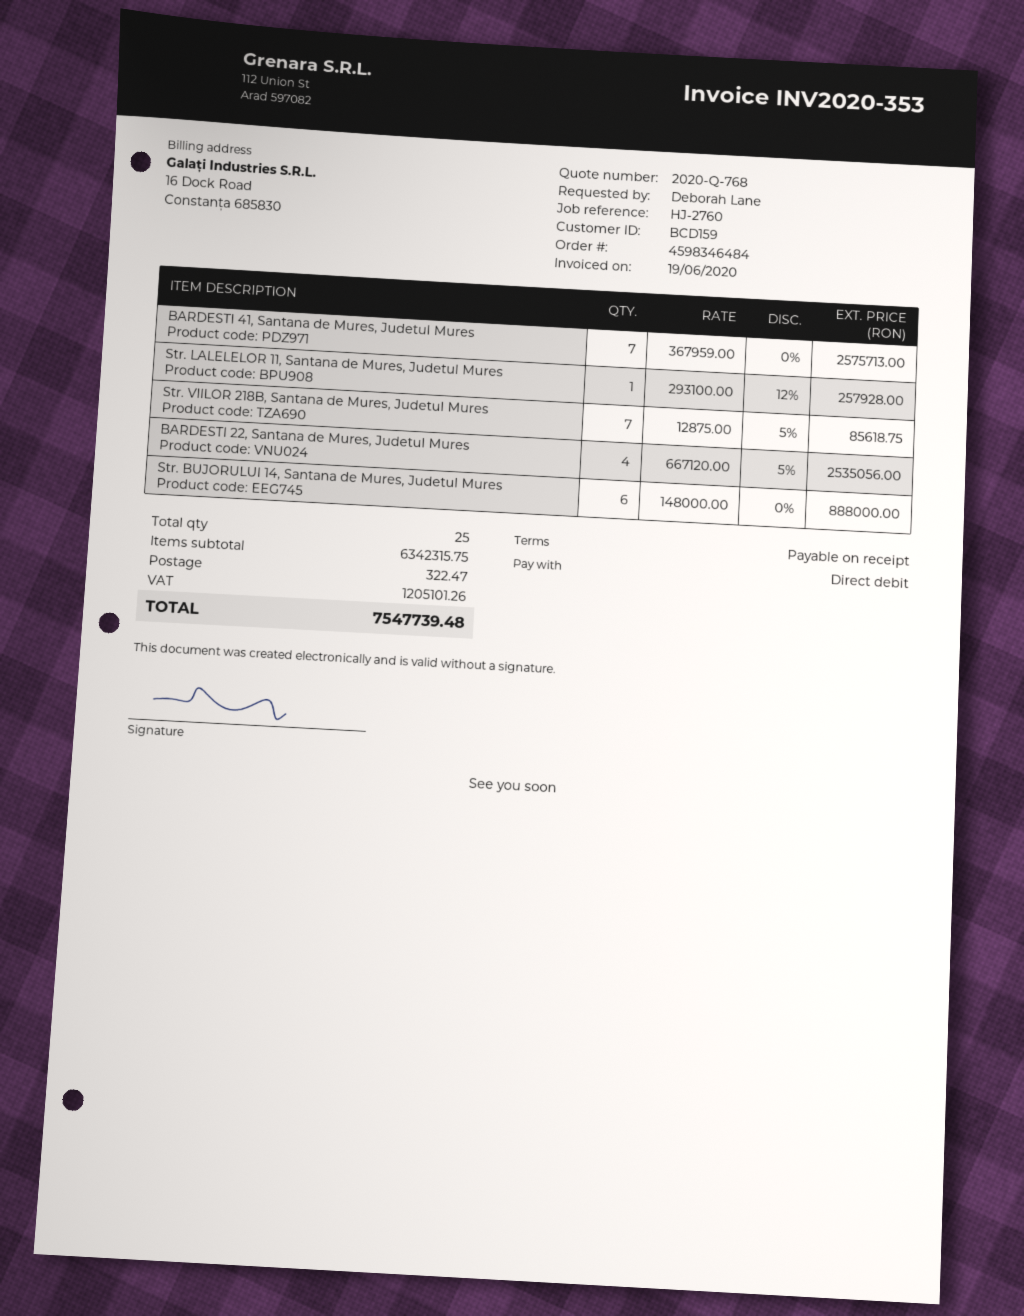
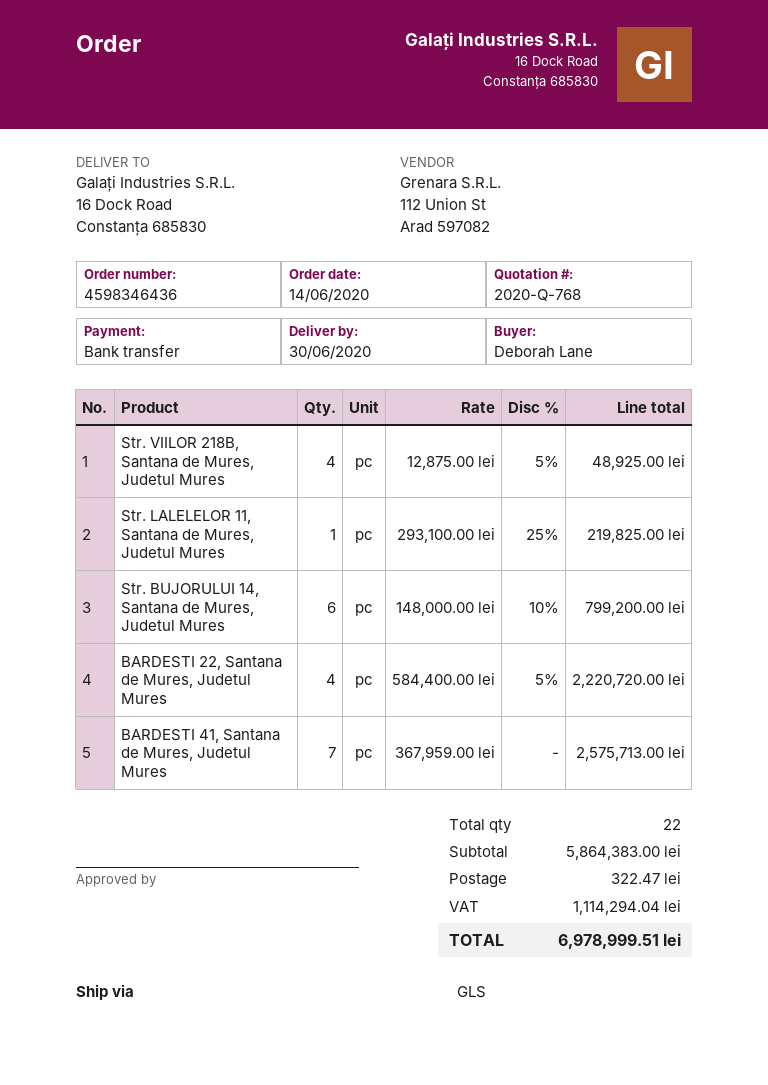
order number: 4598346484 -> 4598346436
payment method: direct debit -> bank transfer
Str. LALELELOR 11, Santana de Mures, Judetul Mures: 1 x 293100.00 - 12% = 257928.00 -> 1 x 293100.00 - 25% = 219825.00
Str. VIILOR 218B, Santana de Mures, Judetul Mures: 7 x 12875.00 - 5% = 85618.75 -> 4 x 12875.00 - 5% = 48925.00
BARDESTI 22, Santana de Mures, Judetul Mures: 4 x 667120.00 - 5% = 2535056.00 -> 4 x 584400.00 - 5% = 2220720.00
Str. BUJORULUI 14, Santana de Mures, Judetul Mures: 6 x 148000.00 = 888000.00 -> 6 x 148000.00 - 10% = 799200.00
total quantity: 25 -> 22
subtotal: 6342315.75 -> 5864383.00
tax: 1205101.26 -> 1114294.04
total: 7547739.48 -> 6978999.51

